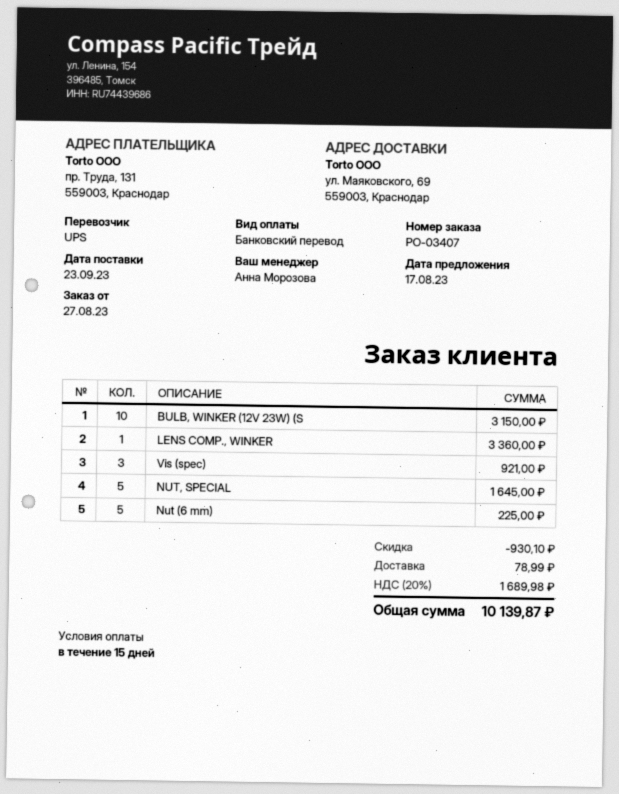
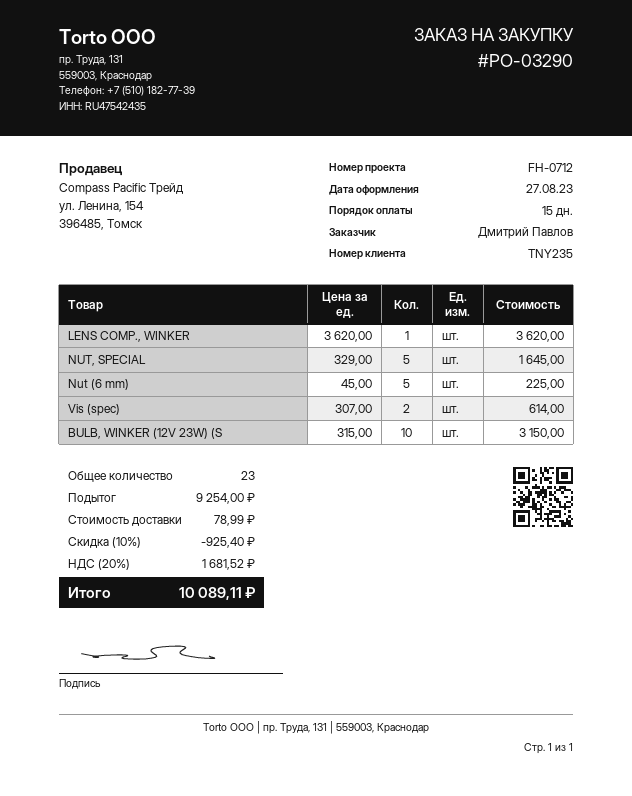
order number: PO-03407 -> PO-03290
LENS COMP., WINKER: 1 for 3360.00 -> 1 for 3620.00
Vis (spec): 3 for 921.00 -> 2 for 614.00
discount: 930.10 -> 925.40
tax: 20% = 1689.98 -> 20% = 1681.52
total: 10139.87 -> 10089.11

